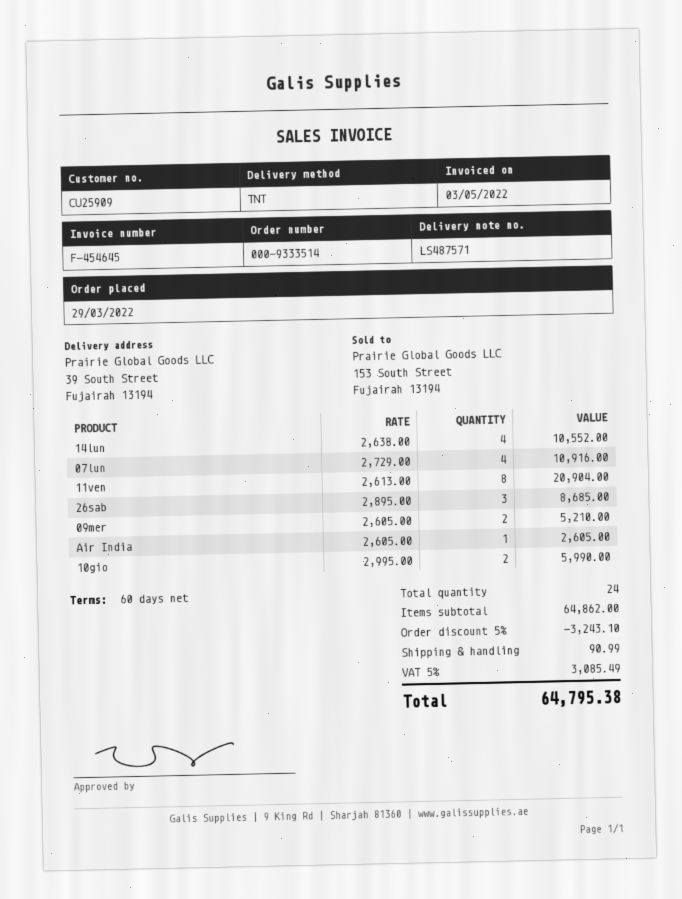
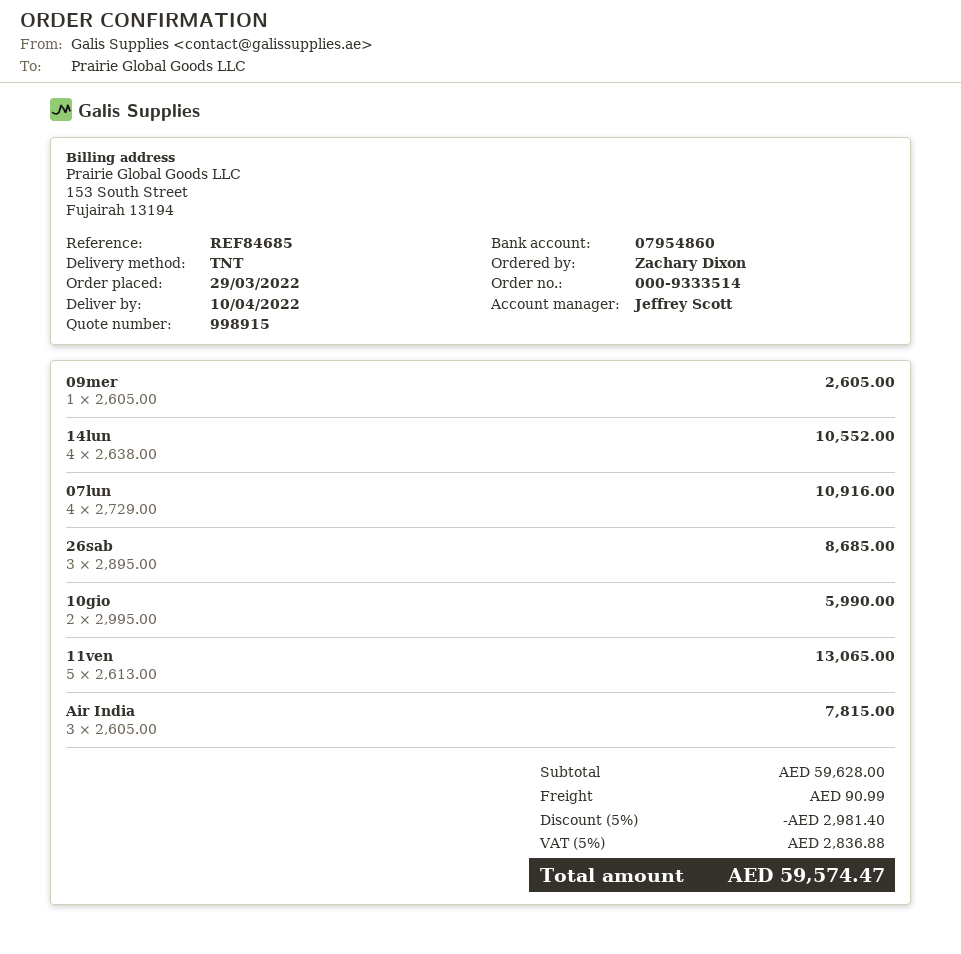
11ven: 8 x 2613.00 = 20904.00 -> 5 x 2613.00 = 13065.00
09mer: 2 x 2605.00 = 5210.00 -> 1 x 2605.00 = 2605.00
Air India: 1 x 2605.00 = 2605.00 -> 3 x 2605.00 = 7815.00
subtotal: 64862.00 -> 59628.00
discount: 5% = 3243.10 -> 5% = 2981.40
tax: 5% = 3085.49 -> 5% = 2836.88
total: 64795.38 -> 59574.47

